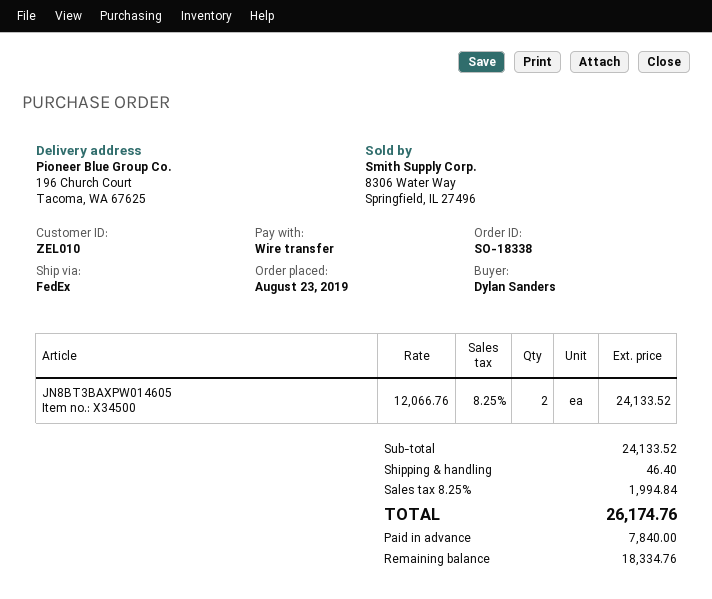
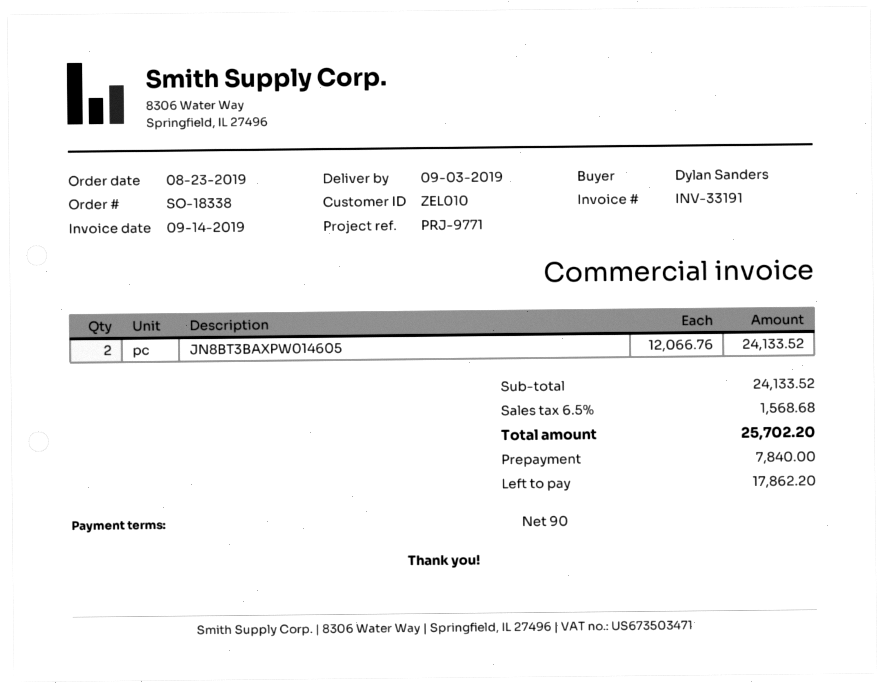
shipping: 46.40 -> none
tax: 8.25% = 1994.84 -> 6.5% = 1568.68
total: 26174.76 -> 25702.20
balance: 18334.76 -> 17862.20

